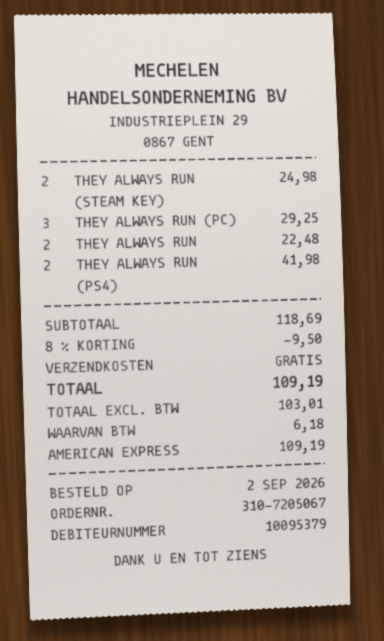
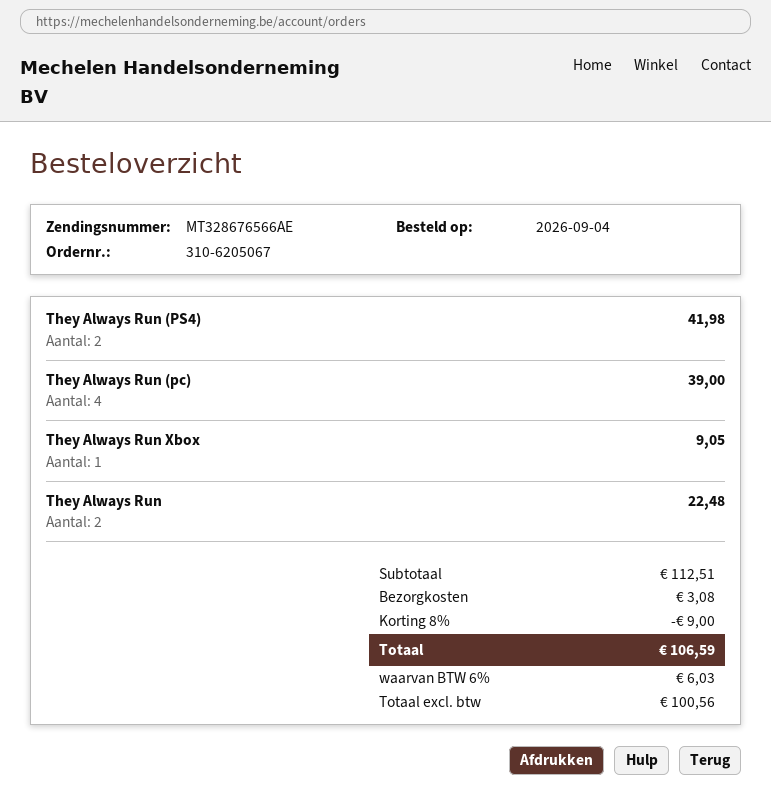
order number: 310-7205067 -> 310-6205067
order date: 2026-09-02 -> 2026-09-04
THEY ALWAYS RUN (STEAM KEY): 2 for 24.98 -> none
THEY ALWAYS RUN (PC): 3 for 29.25 -> 4 for 39.00
They Always Run Xbox: none -> 1 for 9.05
subtotal: 118.69 -> 112.51
discount: 8% = 9.50 -> 8% = 9.00
shipping: 0.00 -> 3.08
net: 103.01 -> 100.56
tax: 6.18 -> 6.03
total: 109.19 -> 106.59

